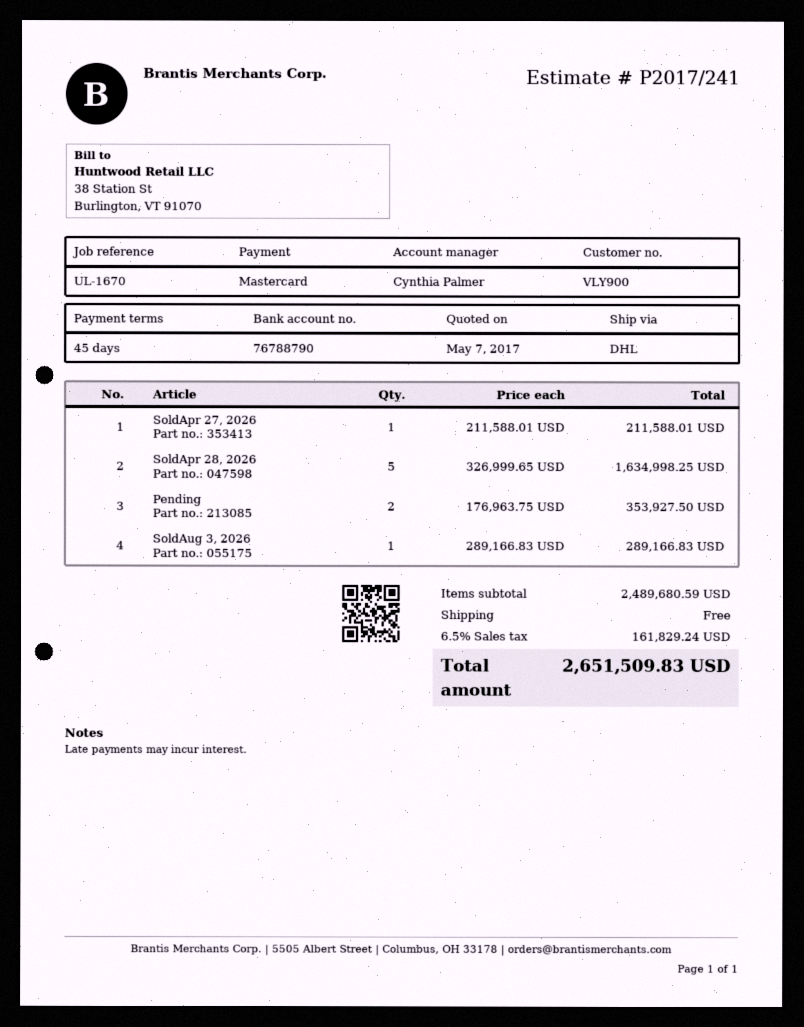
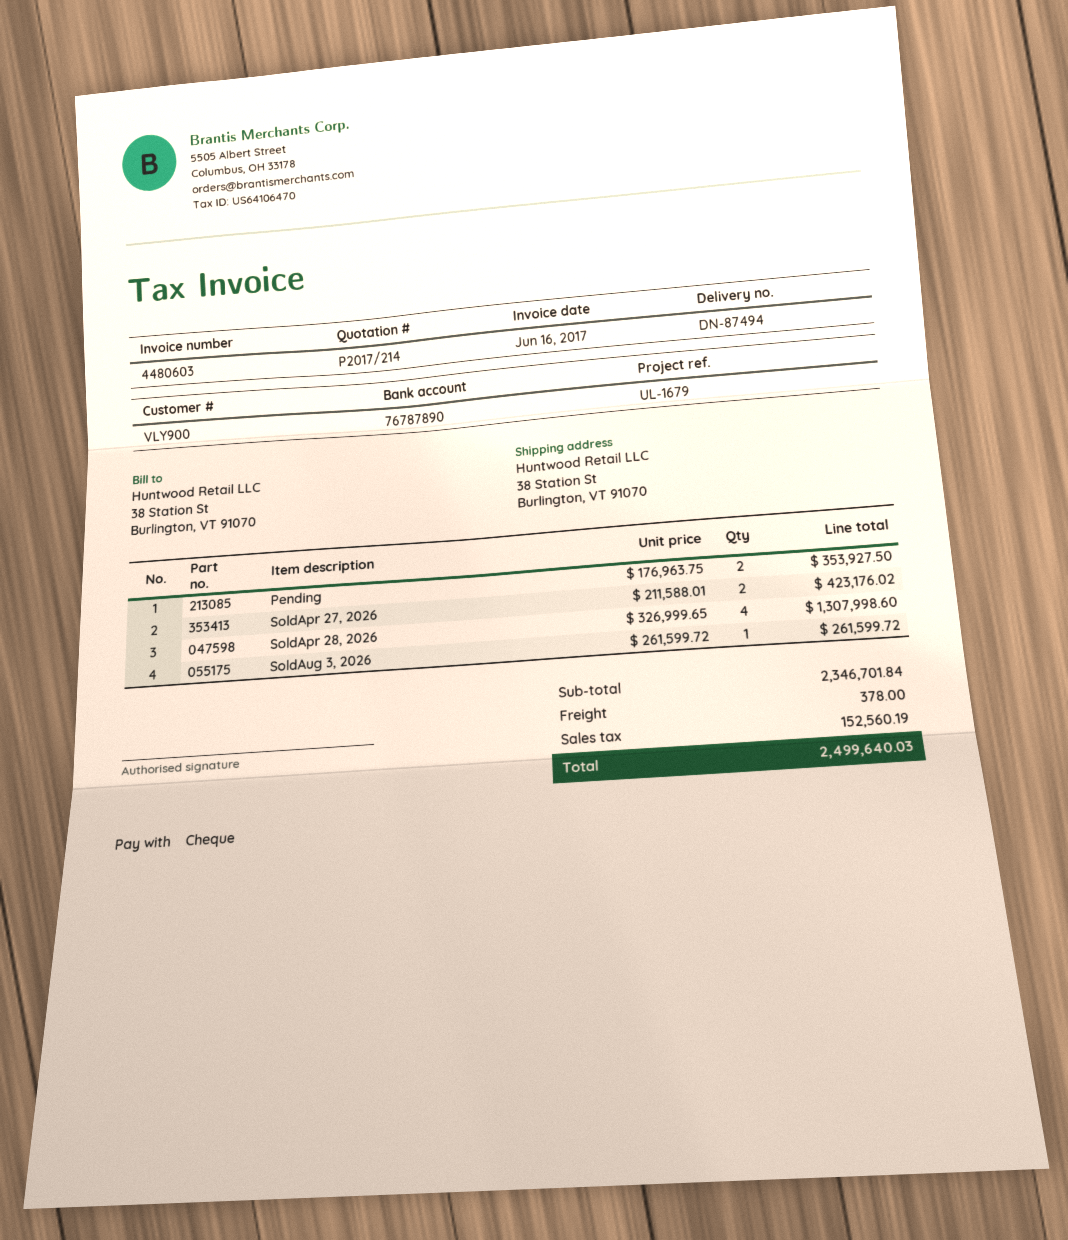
quote number: P2017/241 -> P2017/214
reference: UL-1670 -> UL-1679
payment method: Mastercard -> cheque
bank account: 76788790 -> 76787890
SoldApr 27, 2026: 1 x 211588.01 = 211588.01 -> 2 x 211588.01 = 423176.02
SoldApr 28, 2026: 5 x 326999.65 = 1634998.25 -> 4 x 326999.65 = 1307998.60
SoldAug 3, 2026: 1 x 289166.83 = 289166.83 -> 1 x 261599.72 = 261599.72
subtotal: 2489680.59 -> 2346701.84
shipping: 0.00 -> 378.00
tax: 161829.24 -> 152560.19
total: 2651509.83 -> 2499640.03

